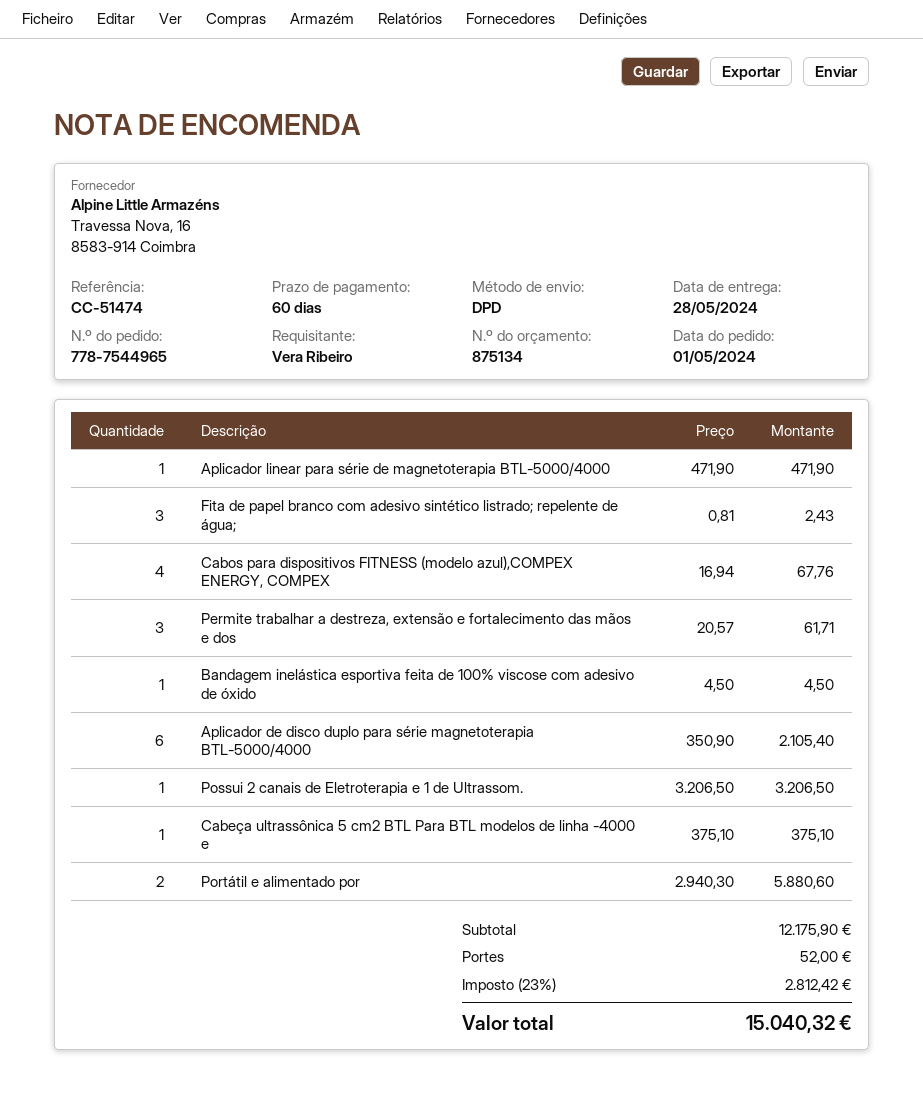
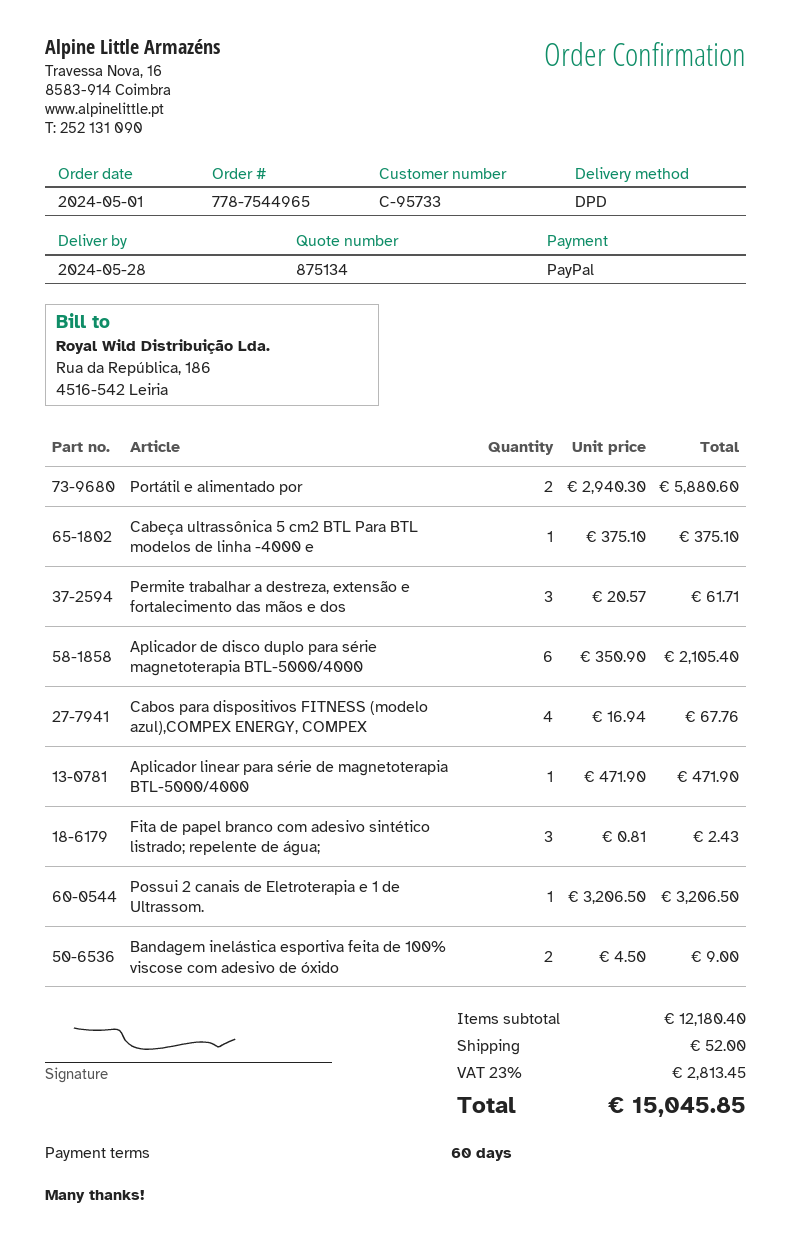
Bandagem inelástica esportiva feita de 100% viscose com adesivo de óxido: 1 x 4.50 = 4.50 -> 2 x 4.50 = 9.00
subtotal: 12175.90 -> 12180.40
tax: 23% = 2812.42 -> 23% = 2813.45
total: 15040.32 -> 15045.85

